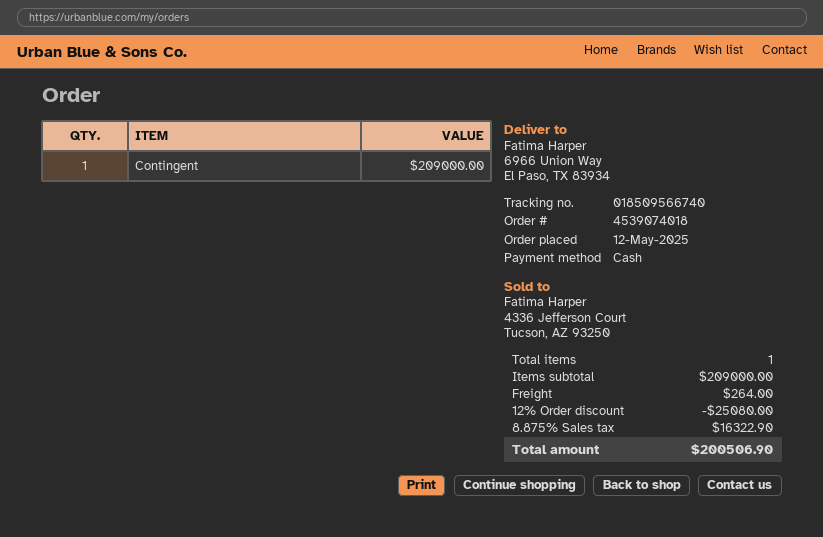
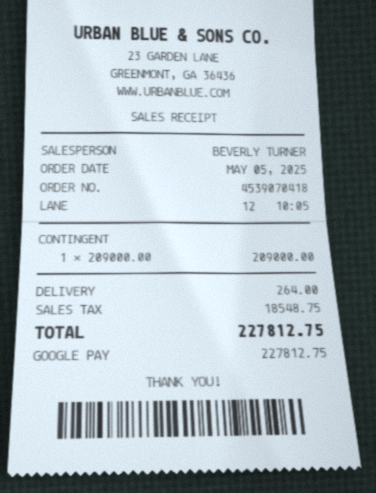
order number: 4539074018 -> 4539070418
order date: 2025-05-12 -> 2025-05-05
payment method: cash -> Google Pay
discount: 12% = 25080.00 -> none
tax: 16322.90 -> 18548.75
total: 200506.90 -> 227812.75

